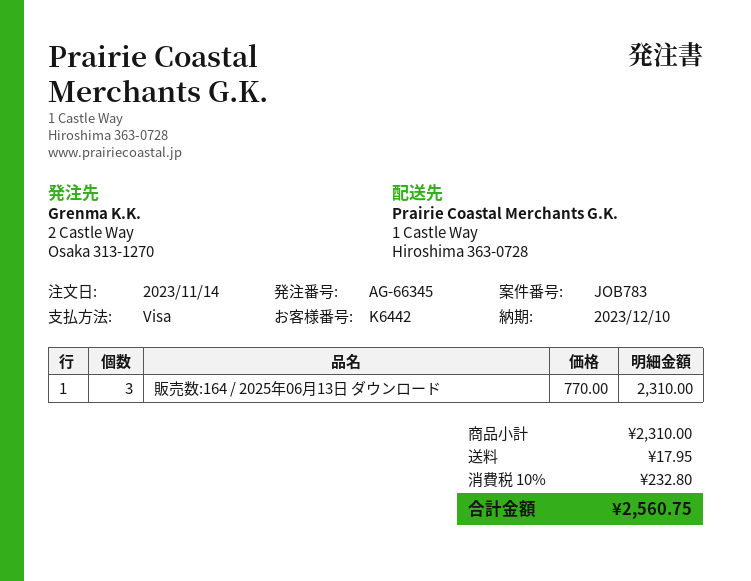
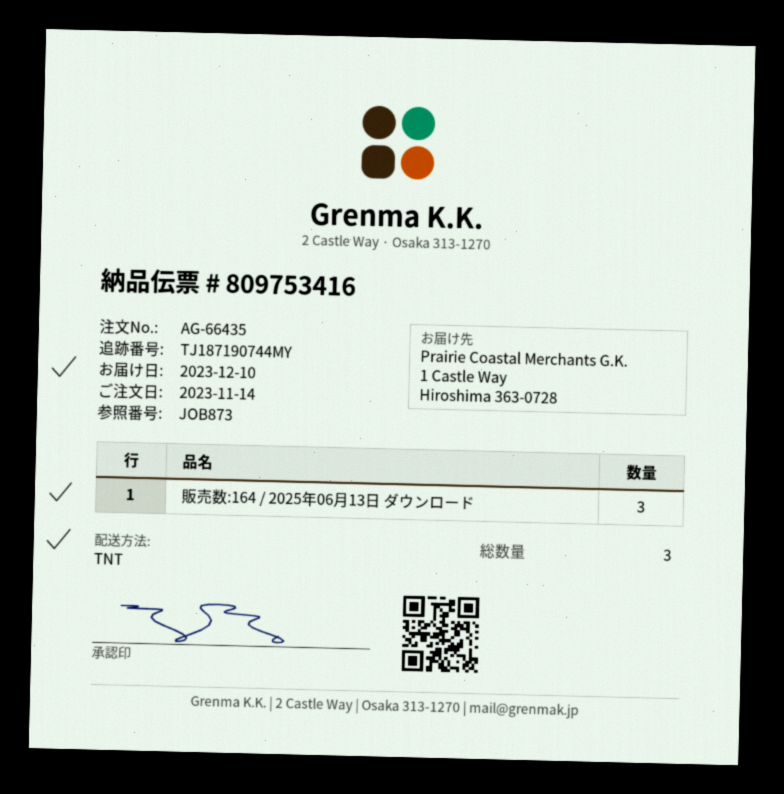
order number: AG-66345 -> AG-66435
reference: JOB783 -> JOB873

